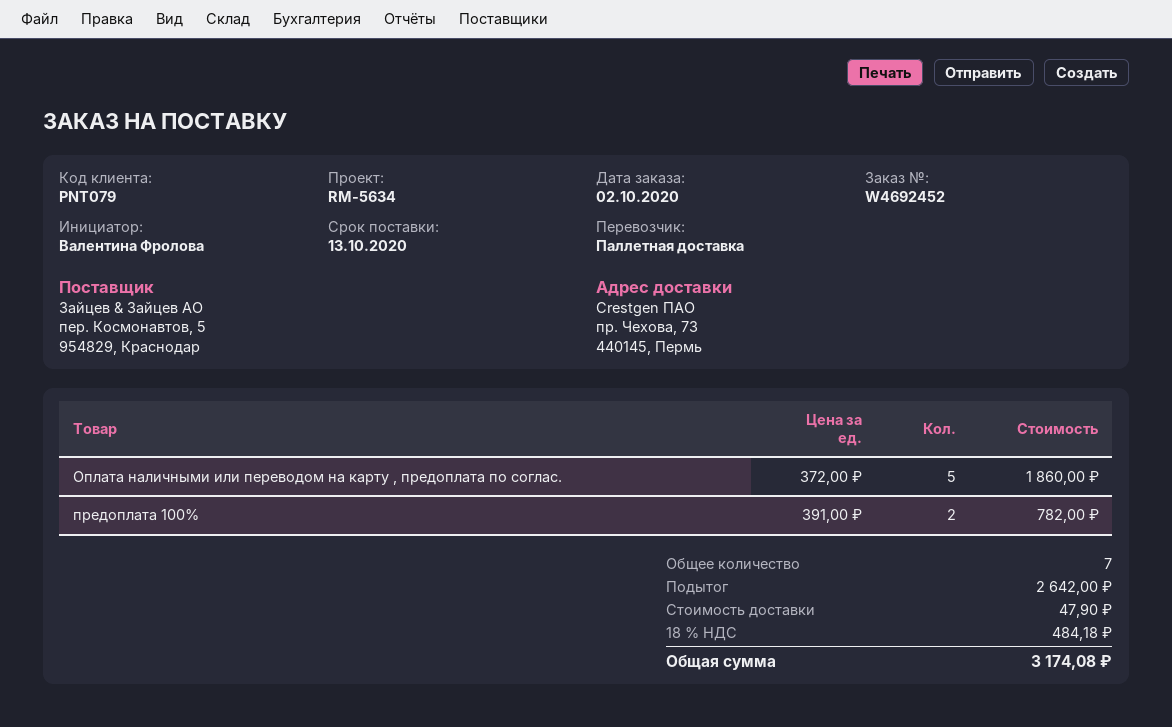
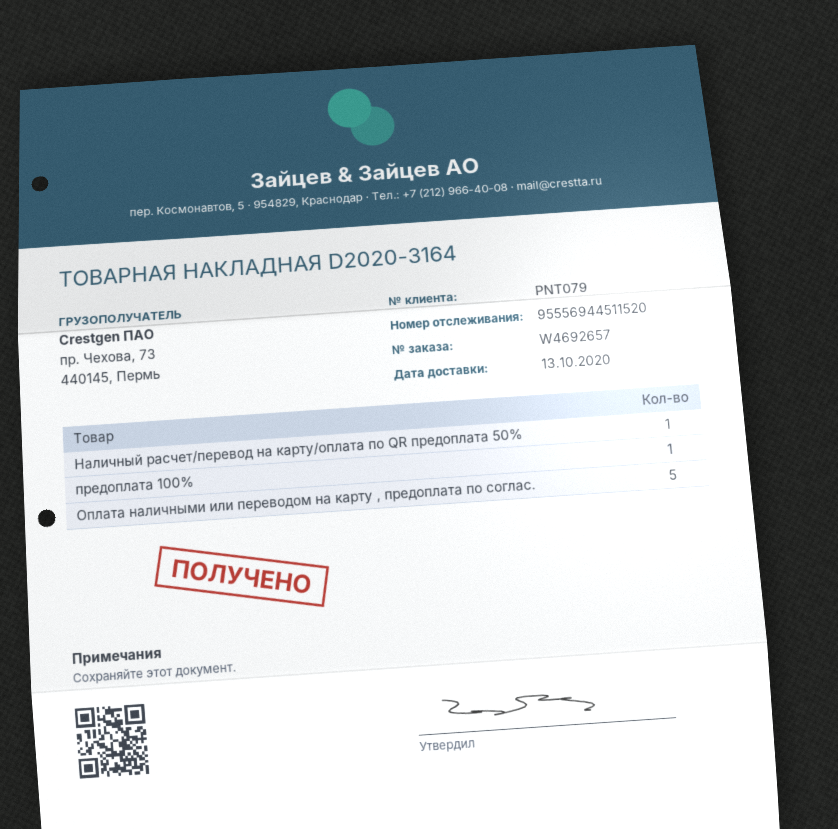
order number: W4692452 -> W4692657
предоплата 100%: 2 -> 1
Наличный расчет/перевод на карту/оплата по QR предоплата 50%: none -> 1

